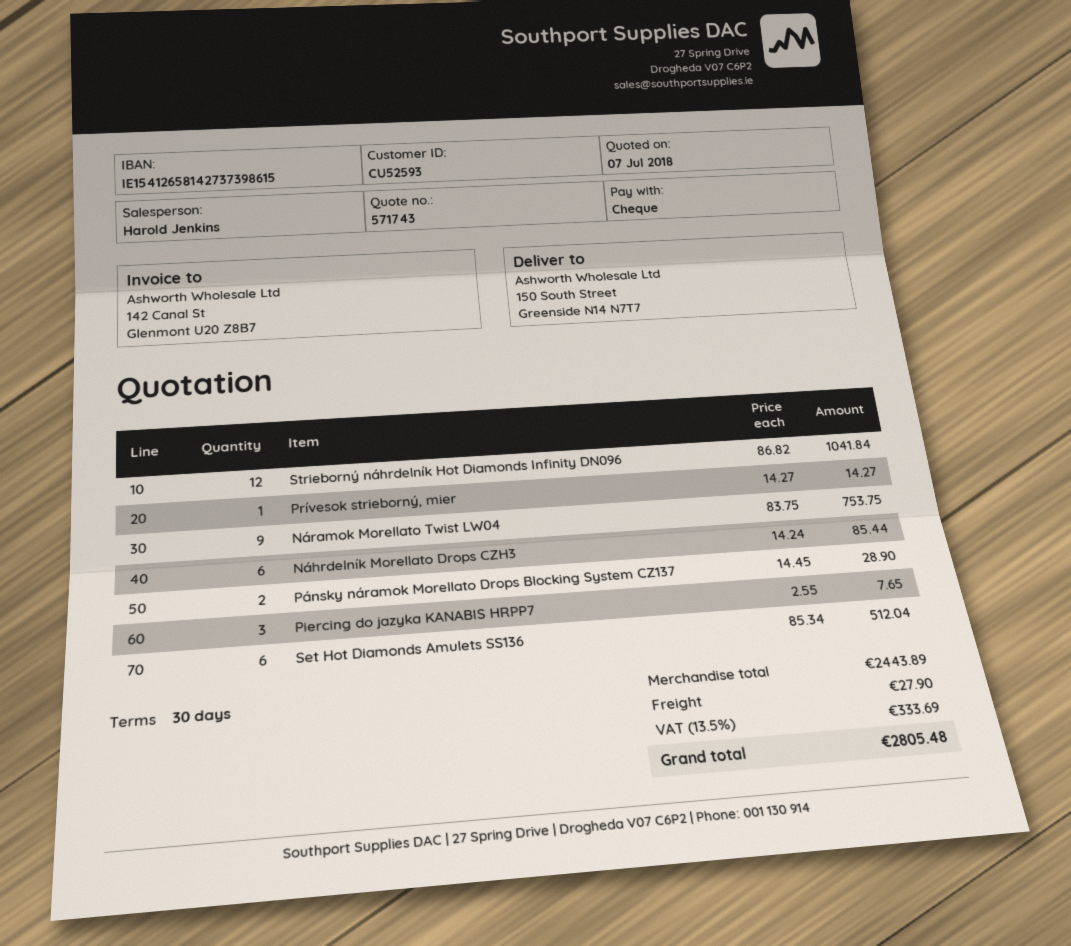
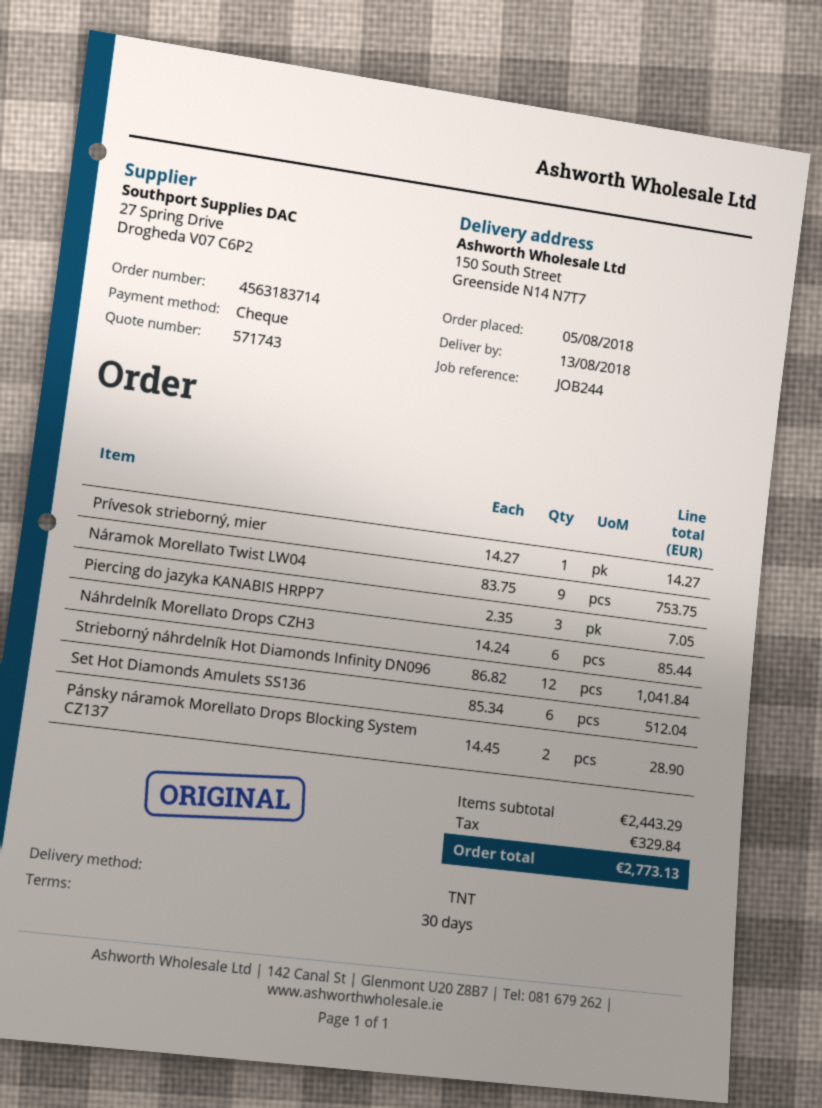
Piercing do jazyka KANABIS HRPP7: 3 x 2.55 = 7.65 -> 3 x 2.35 = 7.05
subtotal: 2443.89 -> 2443.29
shipping: 27.90 -> none
tax: 333.69 -> 329.84
total: 2805.48 -> 2773.13

